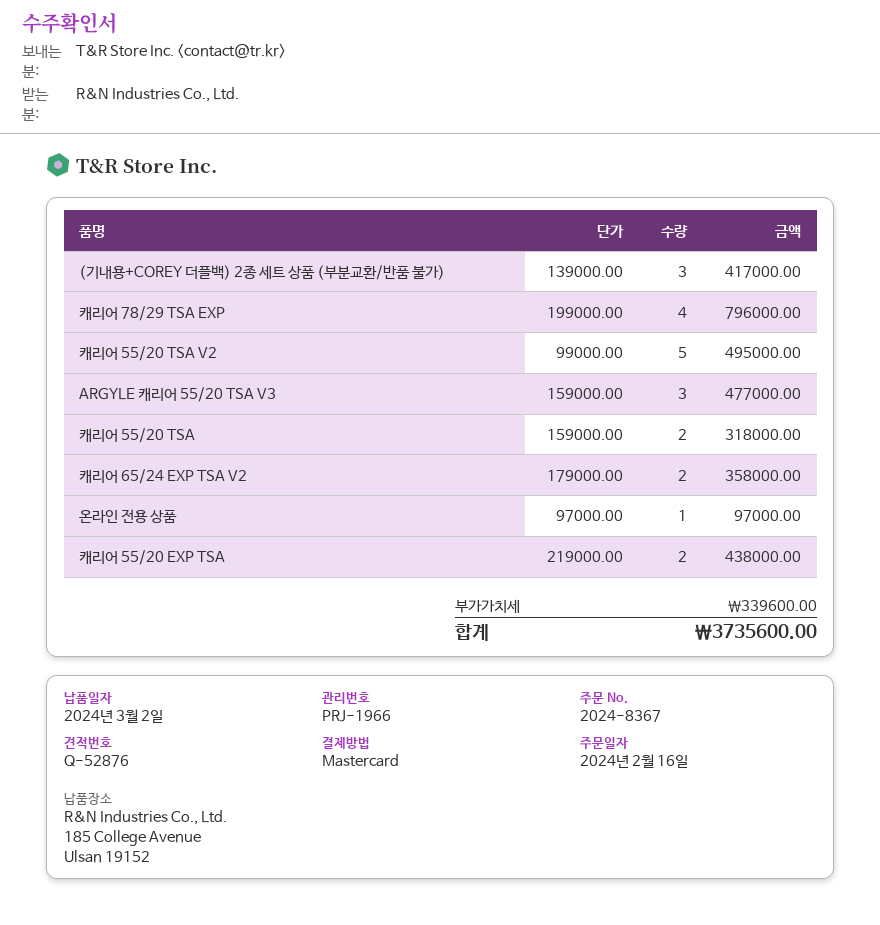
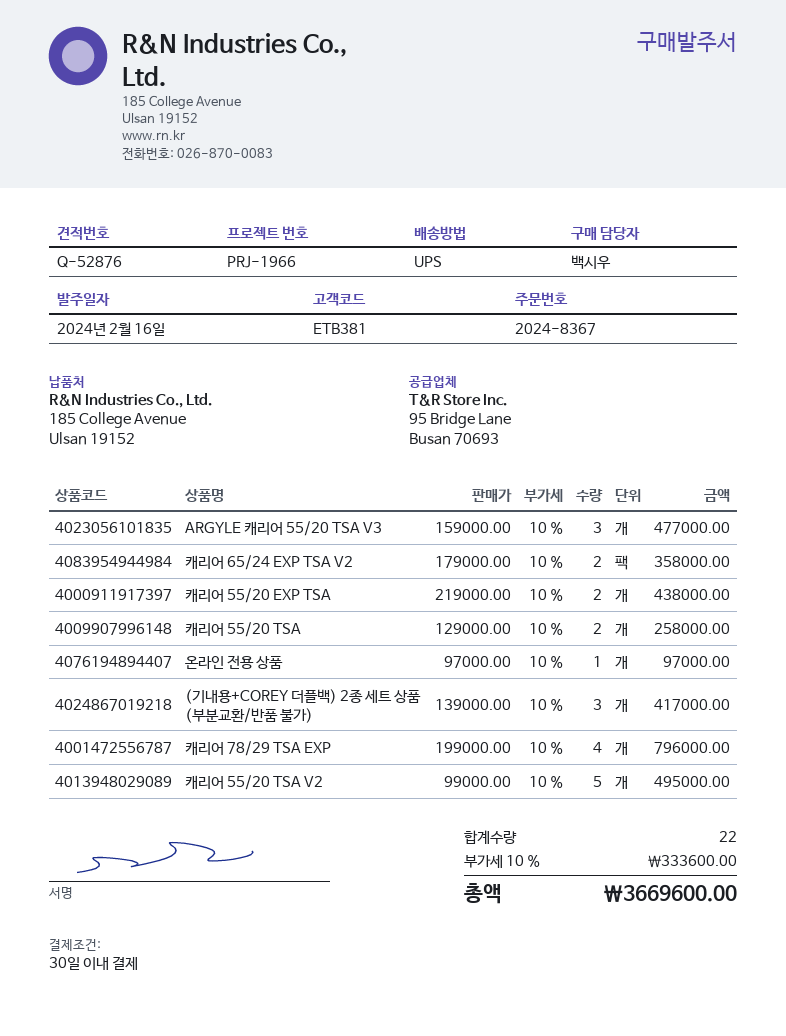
캐리어 55/20 TSA: 2 x 159000.00 = 318000.00 -> 2 x 129000.00 = 258000.00
tax: 339600.00 -> 333600.00
total: 3735600.00 -> 3669600.00

